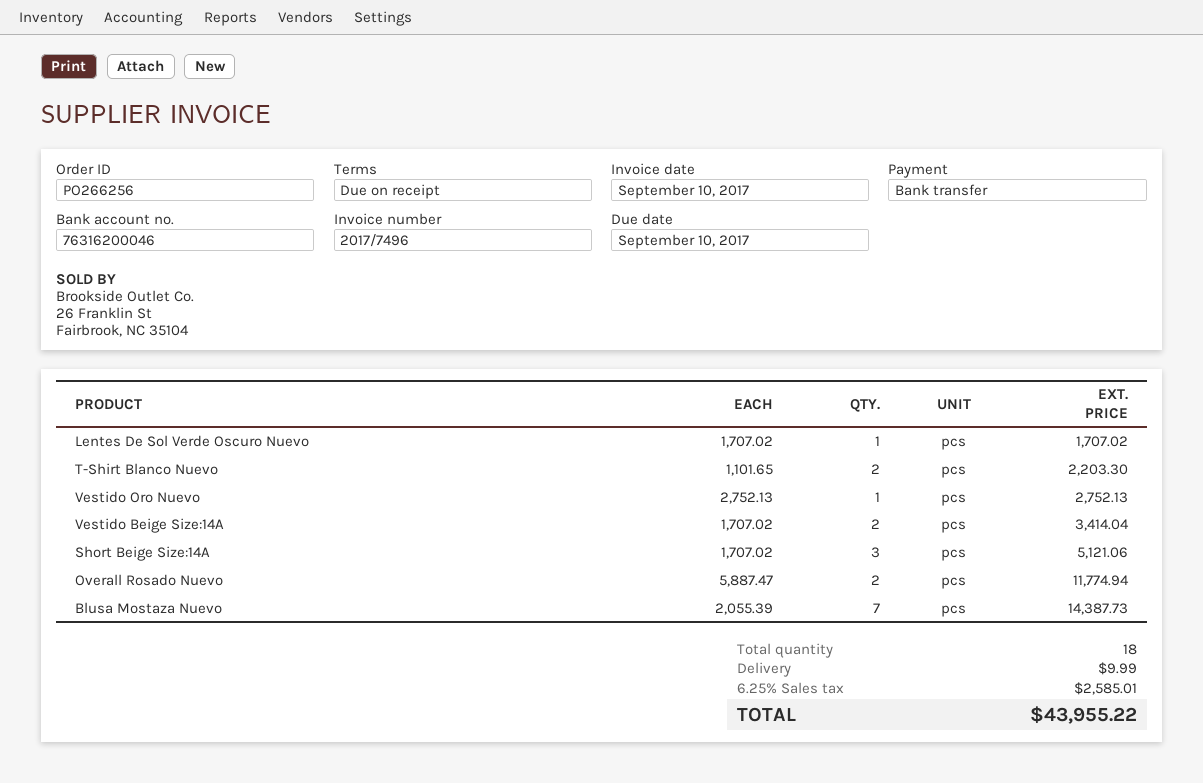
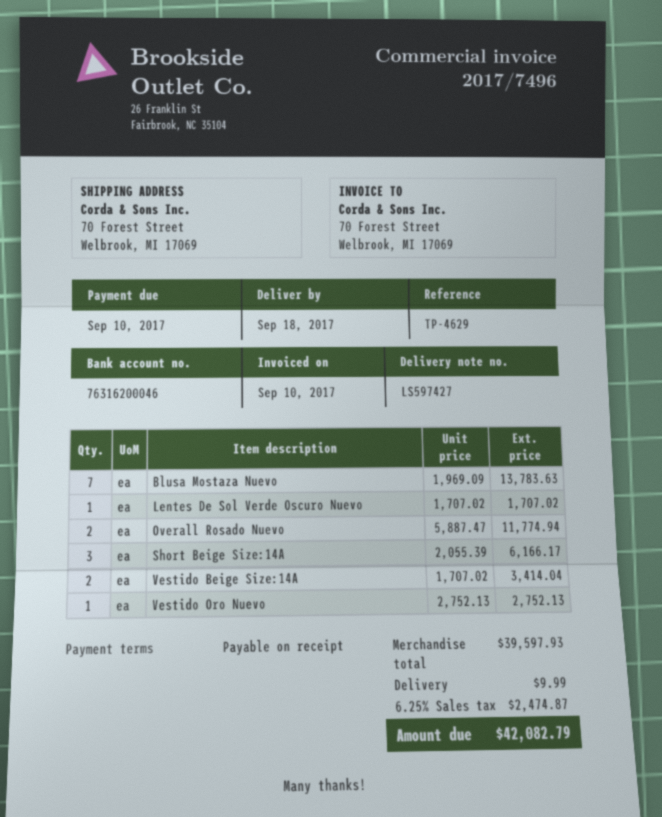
T-Shirt Blanco Nuevo: 2 x 1101.65 = 2203.30 -> none
Short Beige Size:14A: 3 x 1707.02 = 5121.06 -> 3 x 2055.39 = 6166.17
Blusa Mostaza Nuevo: 7 x 2055.39 = 14387.73 -> 7 x 1969.09 = 13783.63
tax: 6.25% = 2585.01 -> 6.25% = 2474.87
total: 43955.22 -> 42082.79

